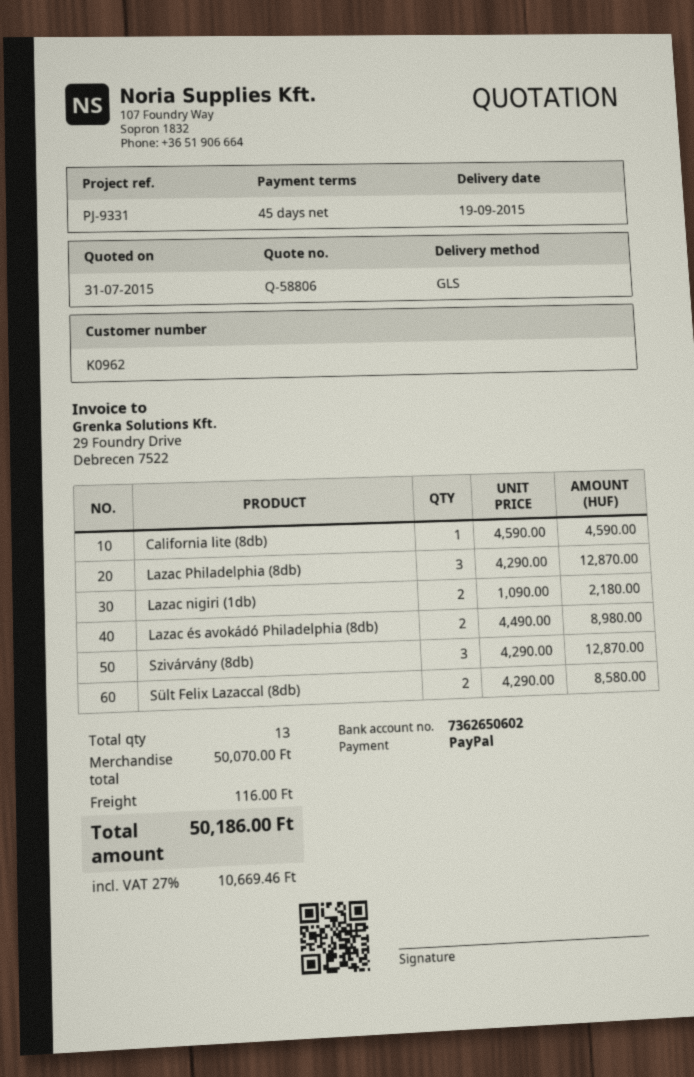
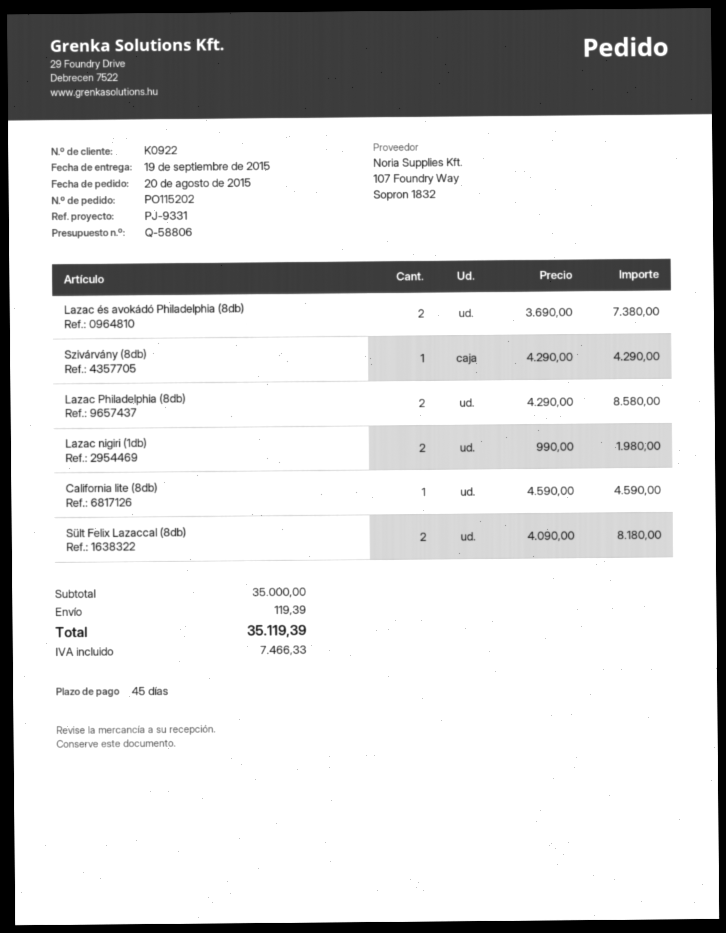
customer number: K0962 -> K0922
Lazac Philadelphia (8db): 3 x 4290.00 = 12870.00 -> 2 x 4290.00 = 8580.00
Lazac nigiri (1db): 2 x 1090.00 = 2180.00 -> 2 x 990.00 = 1980.00
Lazac és avokádó Philadelphia (8db): 2 x 4490.00 = 8980.00 -> 2 x 3690.00 = 7380.00
Szivárvány (8db): 3 x 4290.00 = 12870.00 -> 1 x 4290.00 = 4290.00
Sült Felix Lazaccal (8db): 2 x 4290.00 = 8580.00 -> 2 x 4090.00 = 8180.00
subtotal: 50070.00 -> 35000.00
shipping: 116.00 -> 119.39
tax: 10669.46 -> 7466.33
total: 50186.00 -> 35119.39

